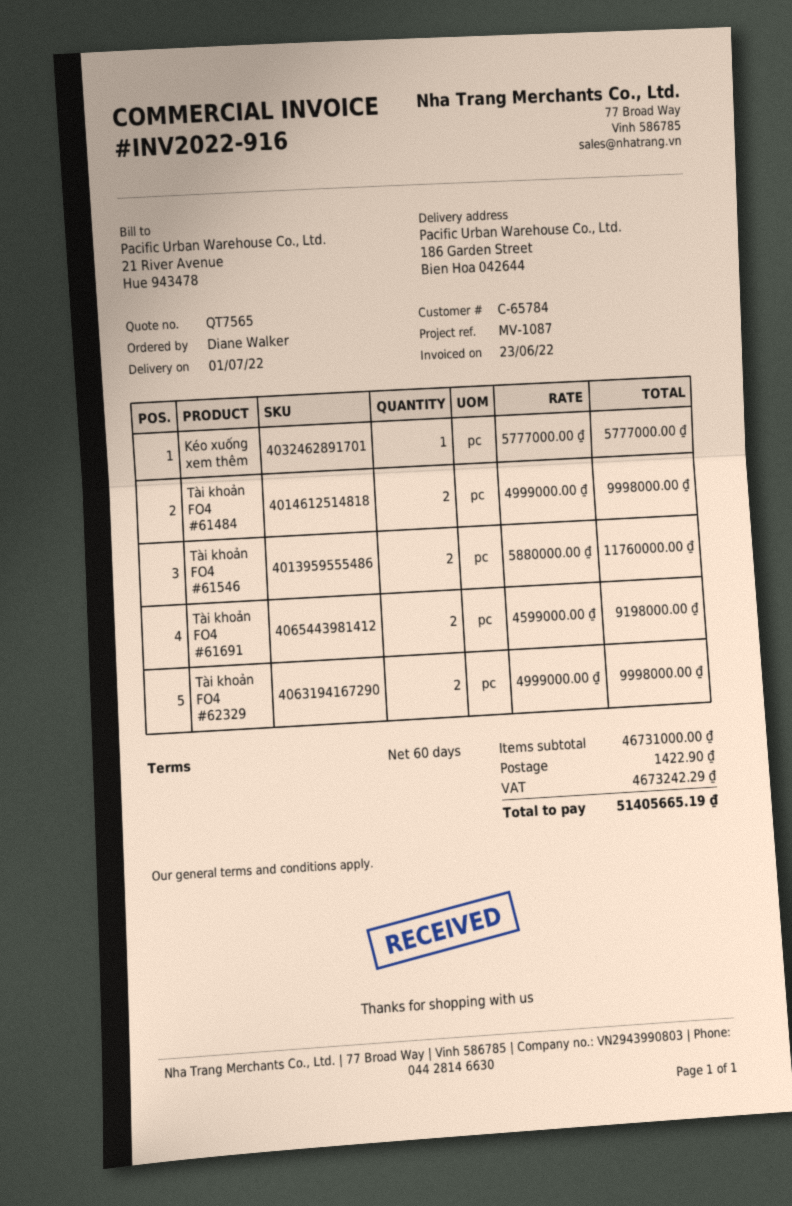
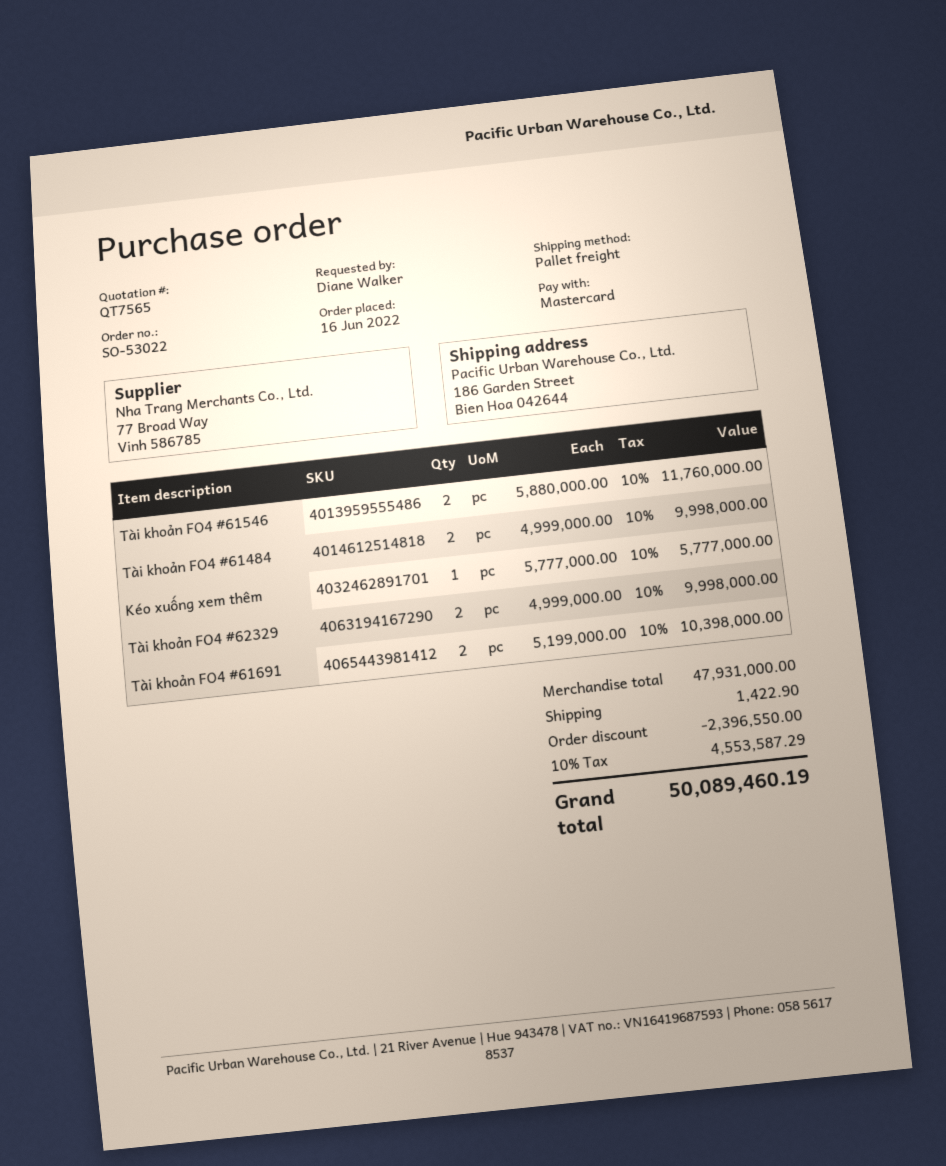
Tài khoản FO4 #61691: 2 x 4599000.00 = 9198000.00 -> 2 x 5199000.00 = 10398000.00
subtotal: 46731000.00 -> 47931000.00
discount: none -> 2396550.00
tax: 4673242.29 -> 4553587.29
total: 51405665.19 -> 50089460.19

